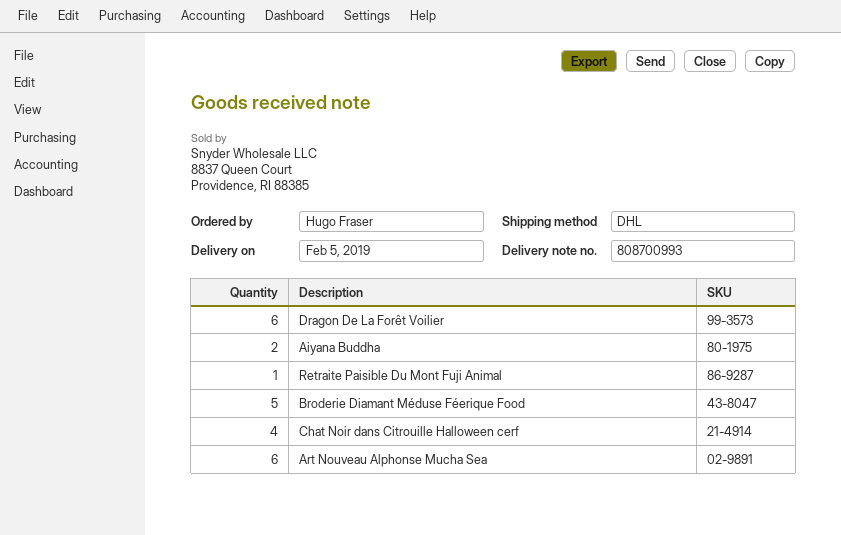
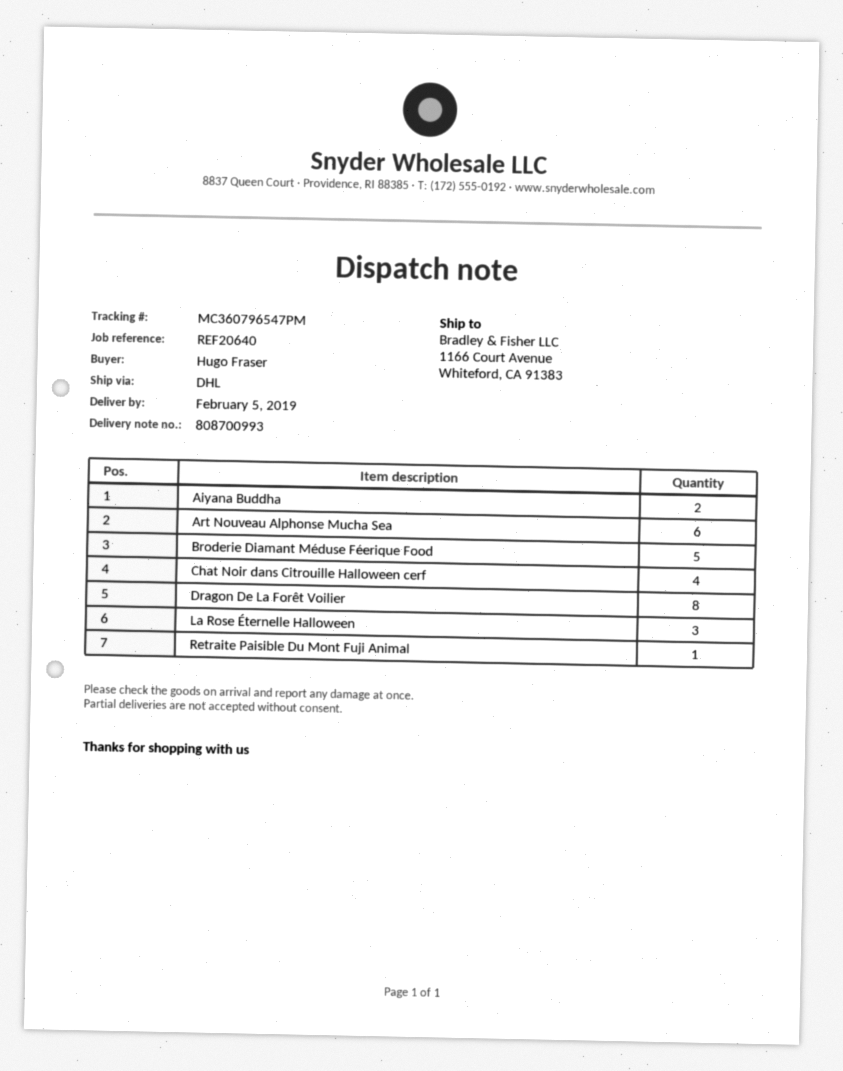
Dragon De La Forêt Voilier: 6 -> 8
La Rose Éternelle Halloween: none -> 3

